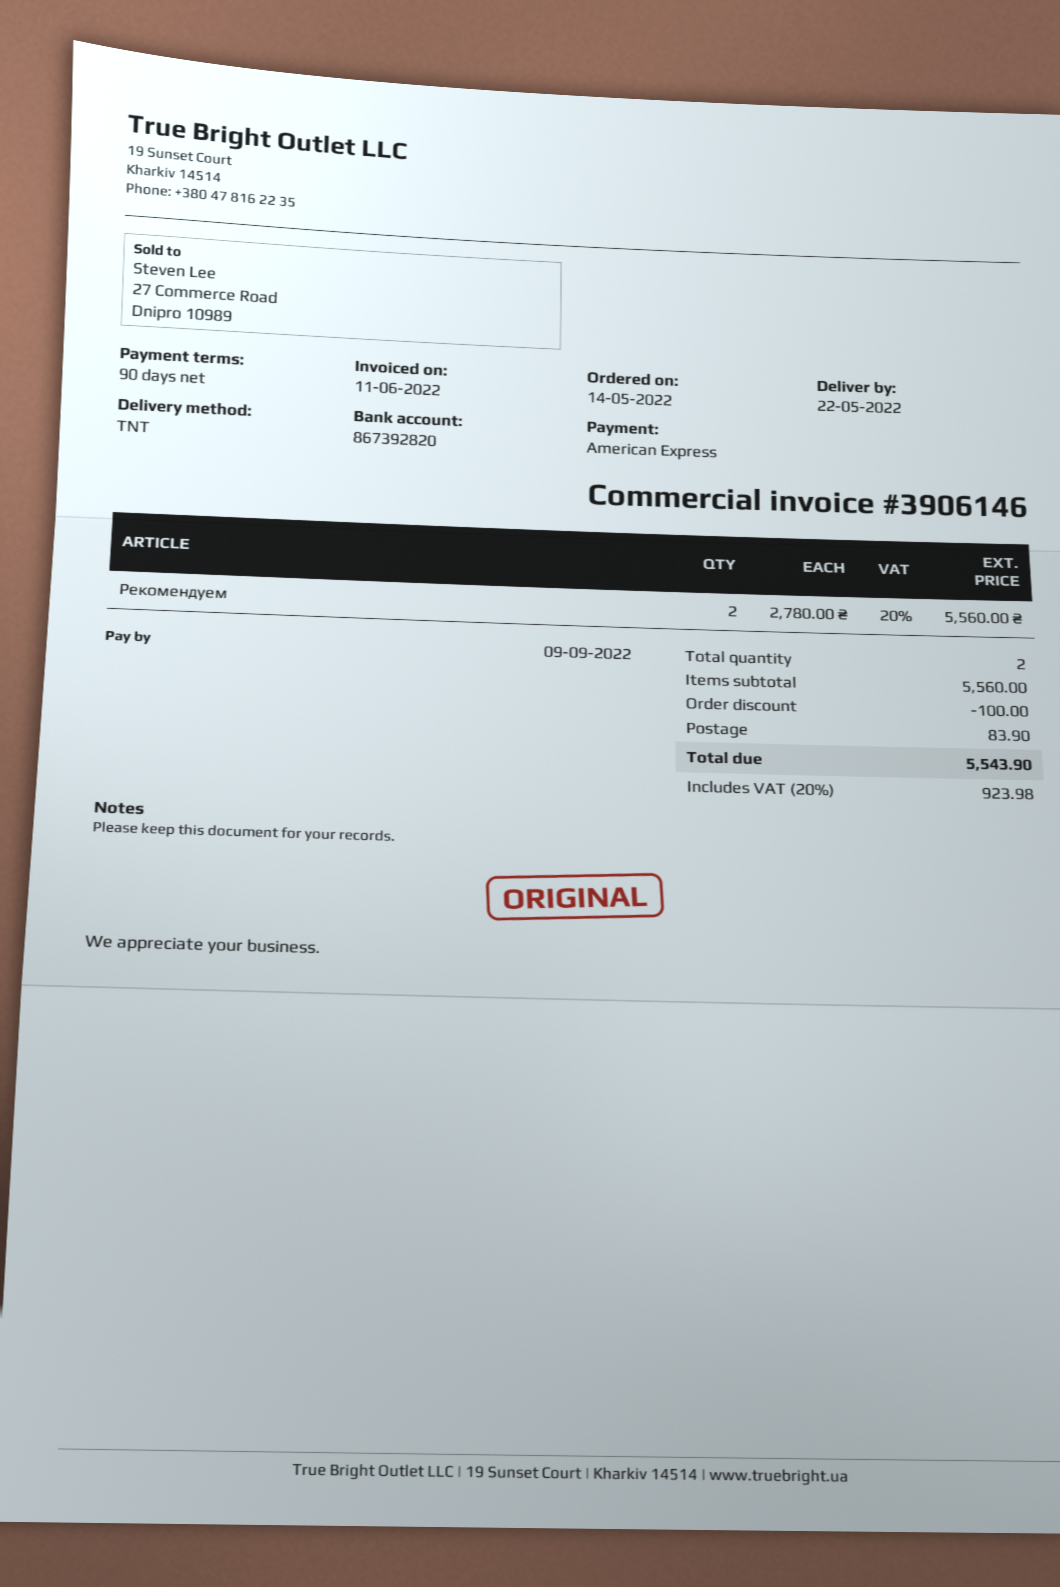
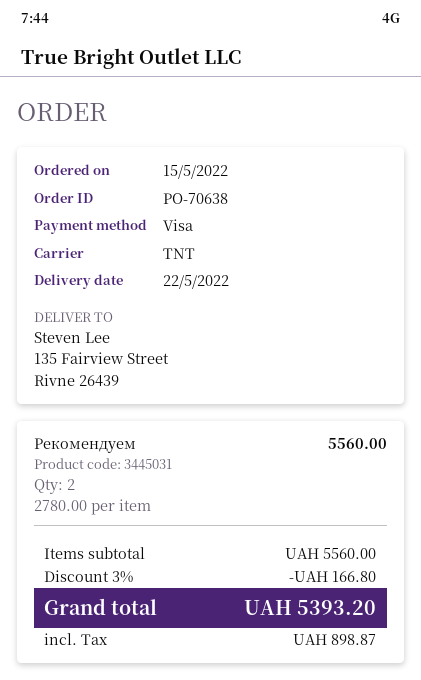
order date: 2022-05-14 -> 2022-05-15
payment method: American Express -> Visa
discount: 100.00 -> 166.80
shipping: 83.90 -> none
tax: 923.98 -> 898.87
total: 5543.90 -> 5393.20

